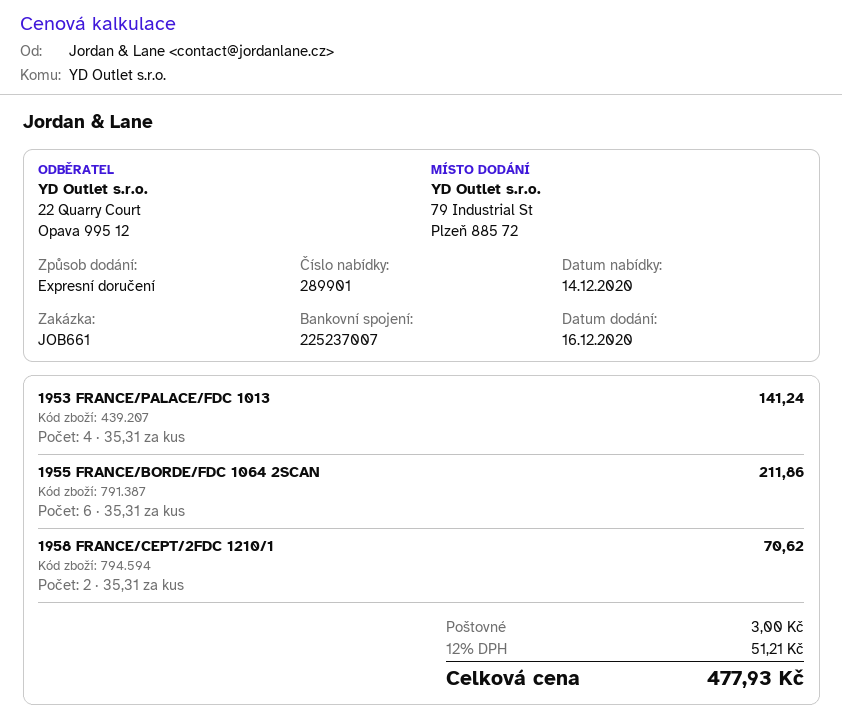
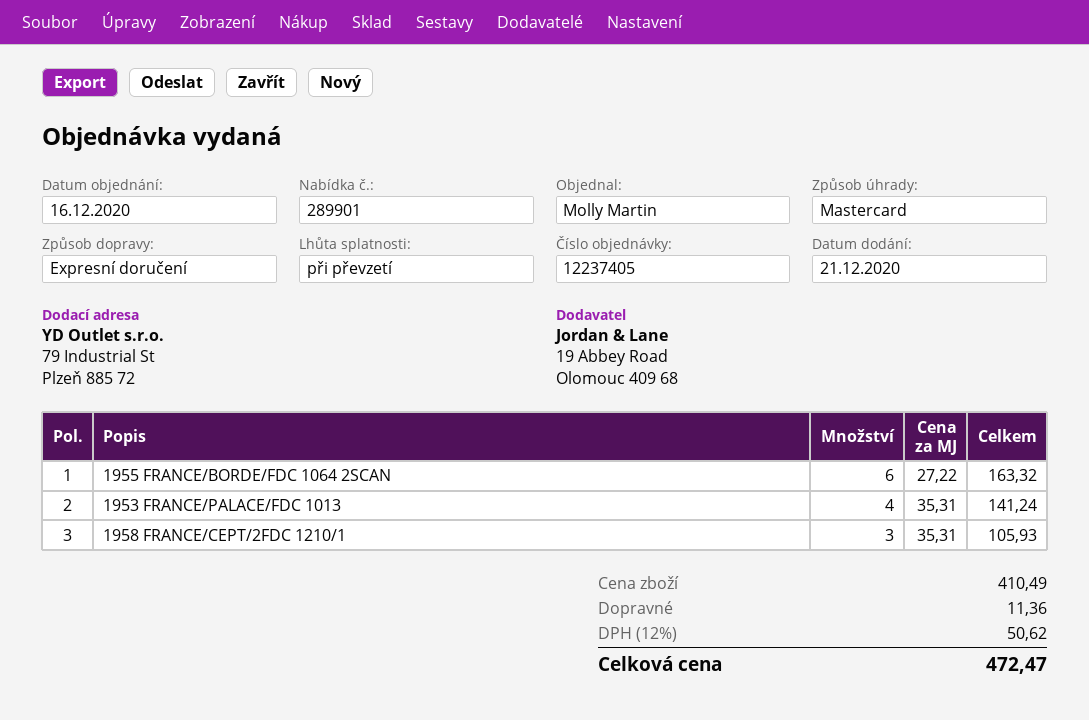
delivery date: 2020-12-16 -> 2020-12-21
1955 FRANCE/BORDE/FDC 1064 2SCAN: 6 x 35.31 = 211.86 -> 6 x 27.22 = 163.32
1958 FRANCE/CEPT/2FDC 1210/1: 2 x 35.31 = 70.62 -> 3 x 35.31 = 105.93
shipping: 3.00 -> 11.36
tax: 12% = 51.21 -> 12% = 50.62
total: 477.93 -> 472.47

